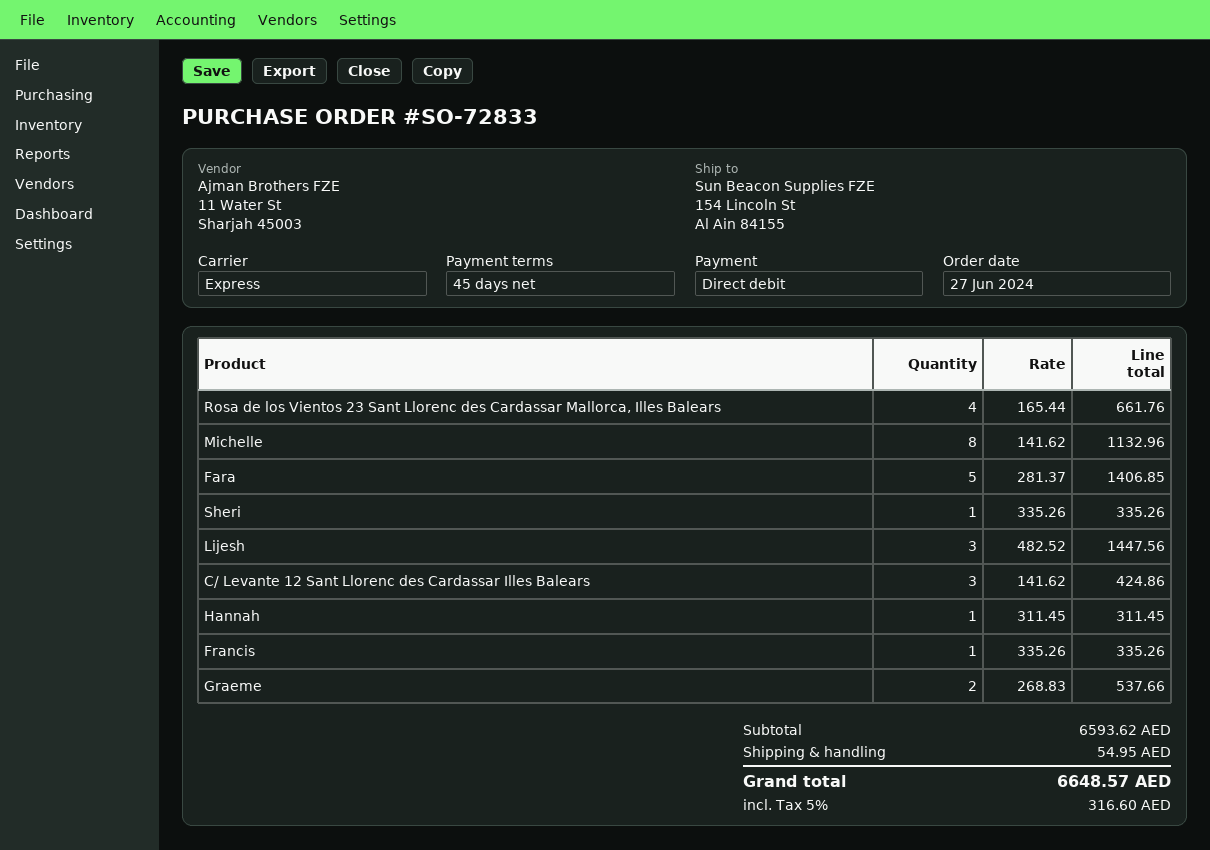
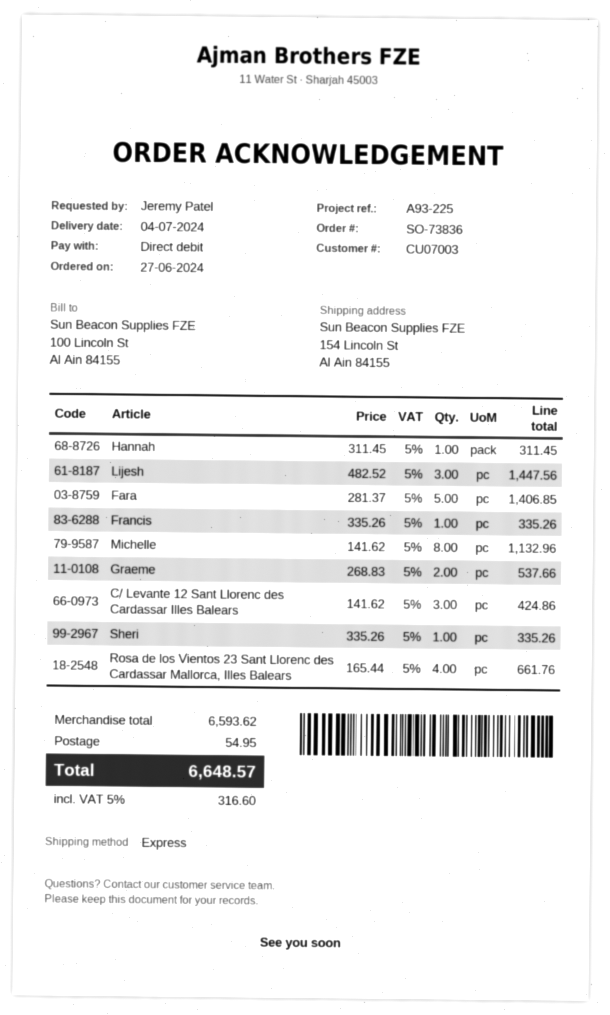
order number: SO-72833 -> SO-73836

